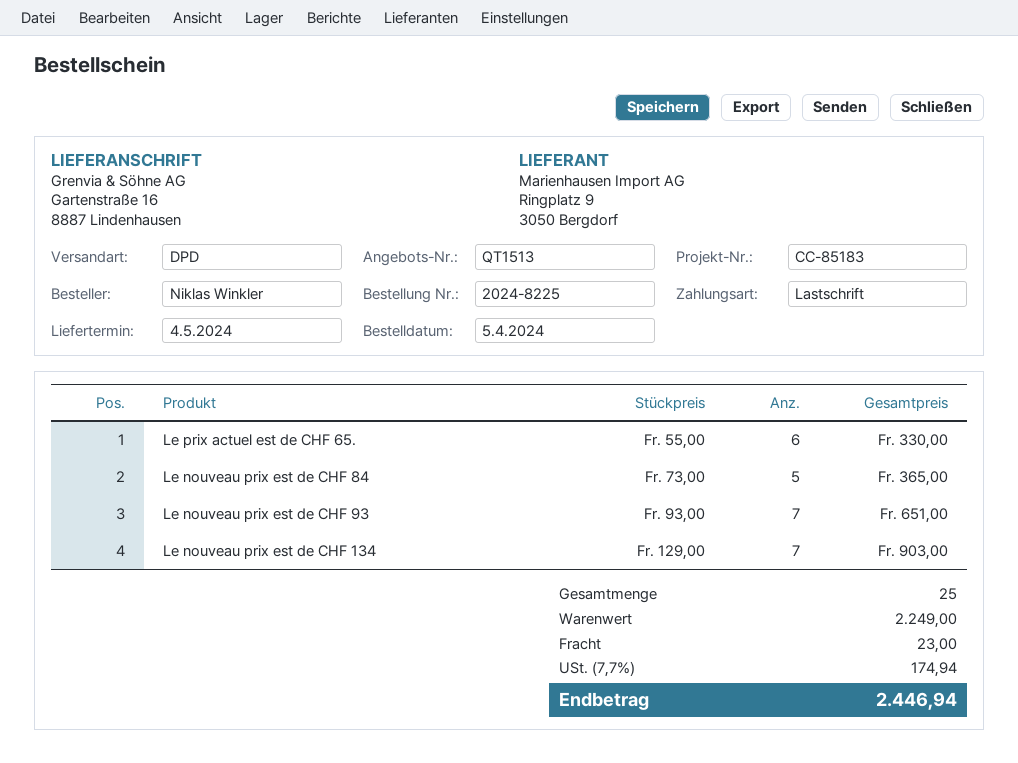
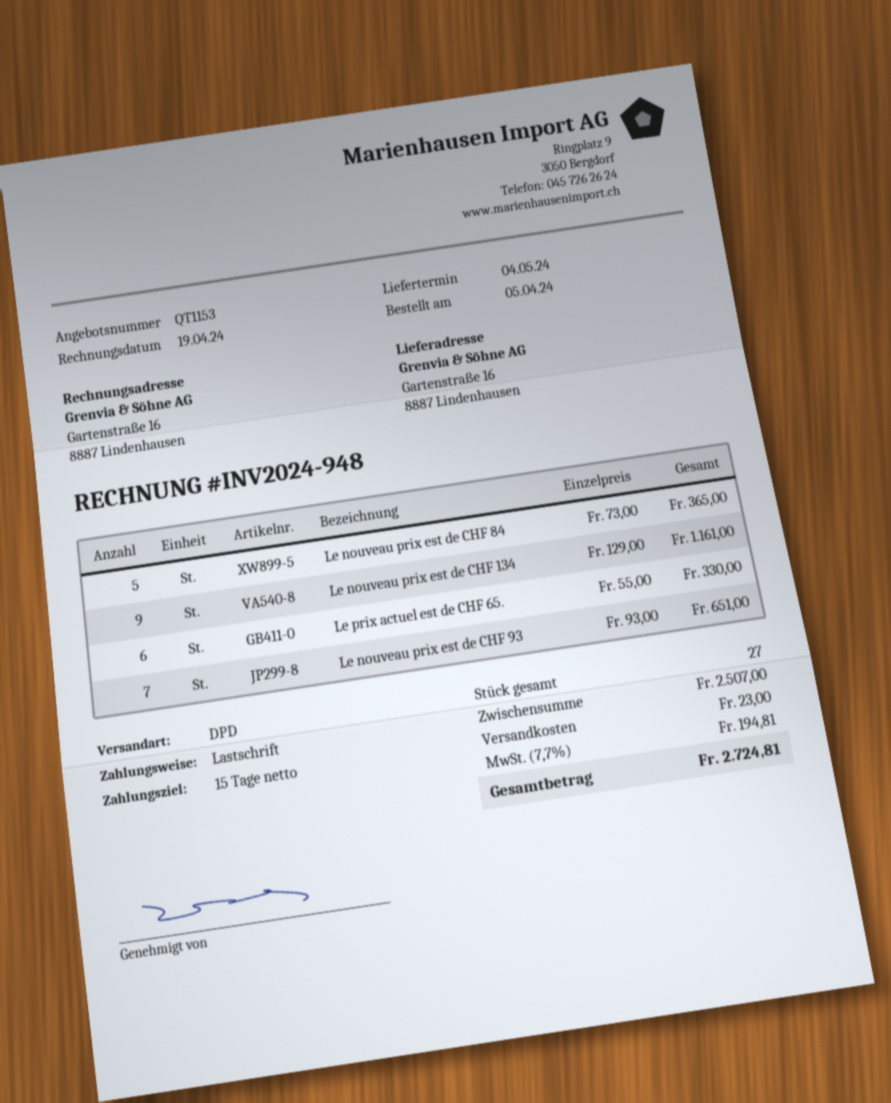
quote number: QT1513 -> QT1153
Le nouveau prix est de CHF 134: 7 x 129.00 = 903.00 -> 9 x 129.00 = 1161.00
total quantity: 25 -> 27
subtotal: 2249.00 -> 2507.00
tax: 7.7% = 174.94 -> 7.7% = 194.81
total: 2446.94 -> 2724.81

